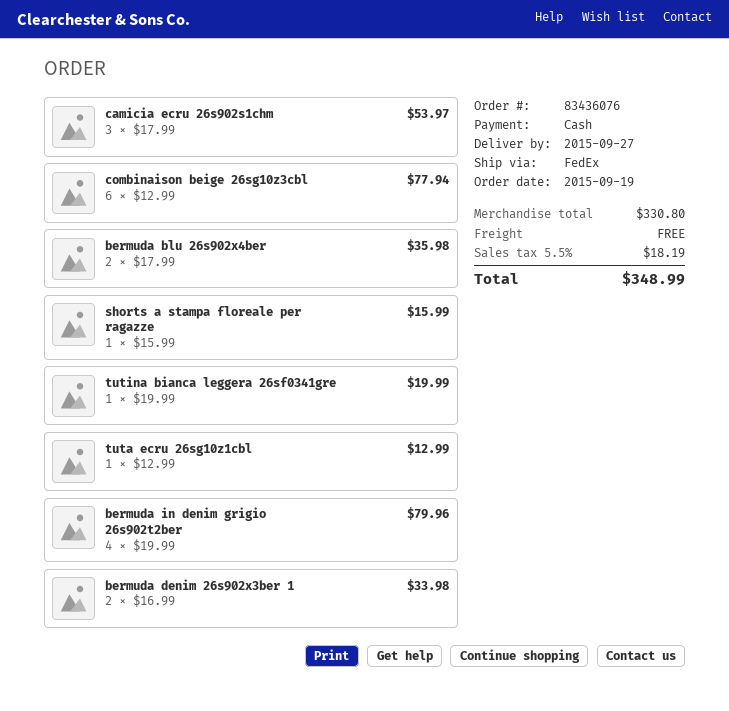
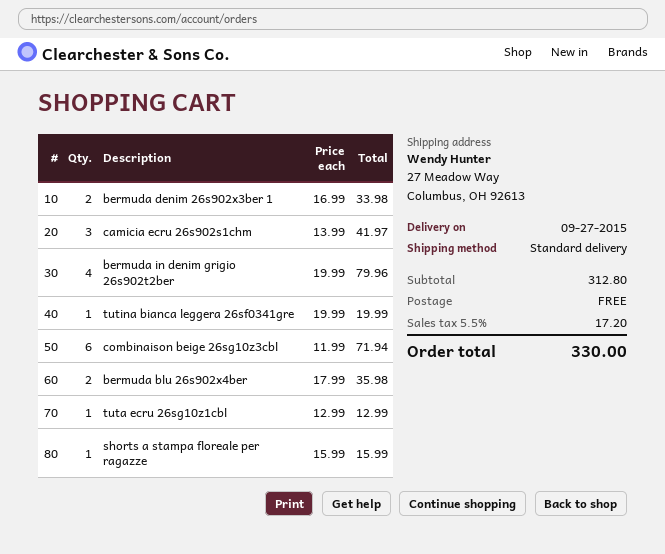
shipping method: FedEx -> standard
camicia ecru 26s902s1chm: 3 x 17.99 = 53.97 -> 3 x 13.99 = 41.97
combinaison beige 26sg10z3cbl: 6 x 12.99 = 77.94 -> 6 x 11.99 = 71.94
subtotal: 330.80 -> 312.80
tax: 5.5% = 18.19 -> 5.5% = 17.20
total: 348.99 -> 330.00

